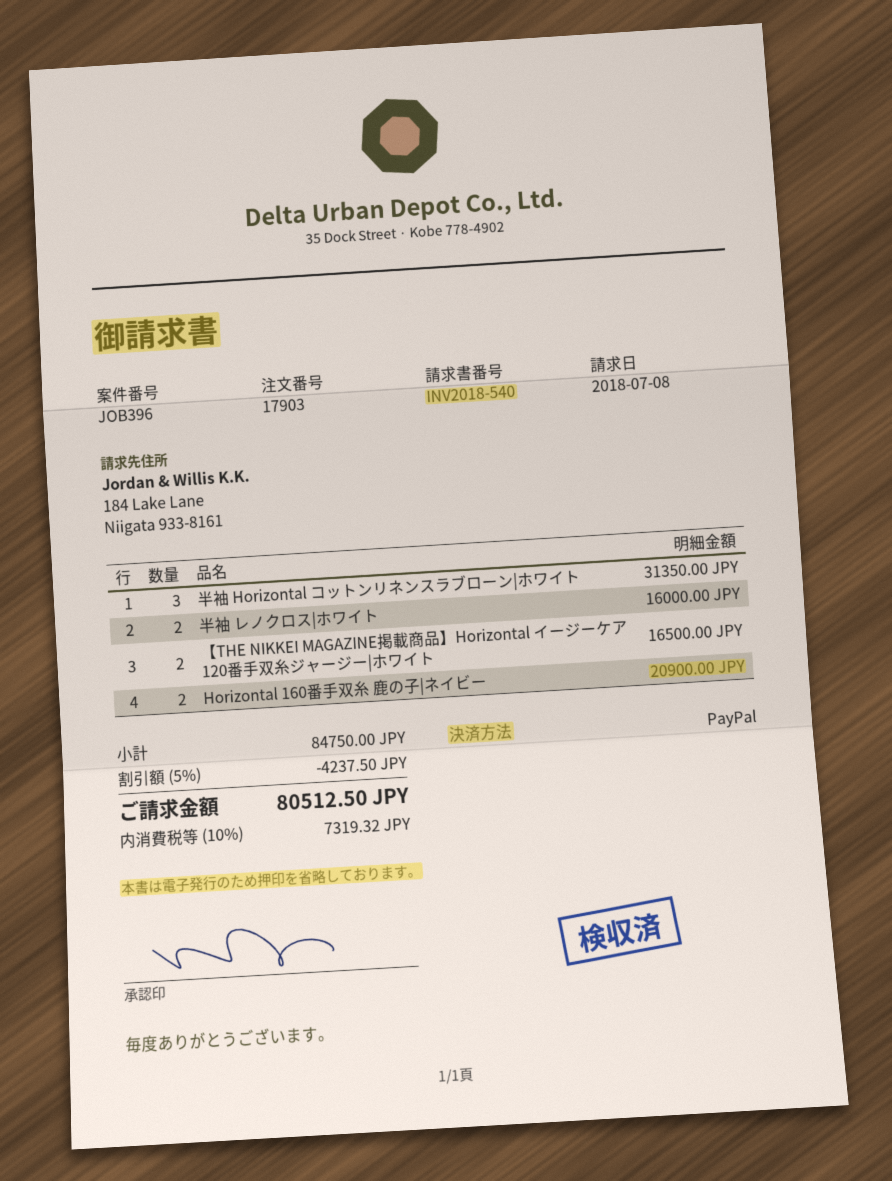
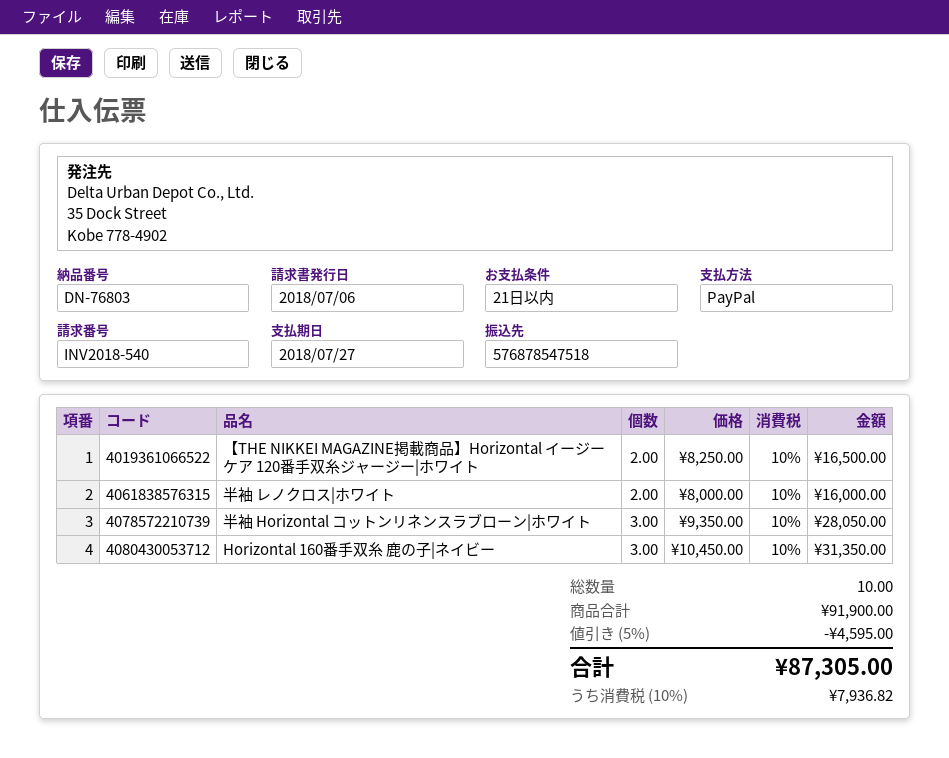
invoice date: 2018-07-08 -> 2018-07-06
半袖 Horizontal コットンリネンスラブローン|ホワイト: 3 for 31350.00 -> 3 for 28050.00
Horizontal 160番手双糸 鹿の子|ネイビー: 2 for 20900.00 -> 3 for 31350.00
subtotal: 84750.00 -> 91900.00
discount: 5% = 4237.50 -> 5% = 4595.00
tax: 10% = 7319.32 -> 10% = 7936.82
total: 80512.50 -> 87305.00

